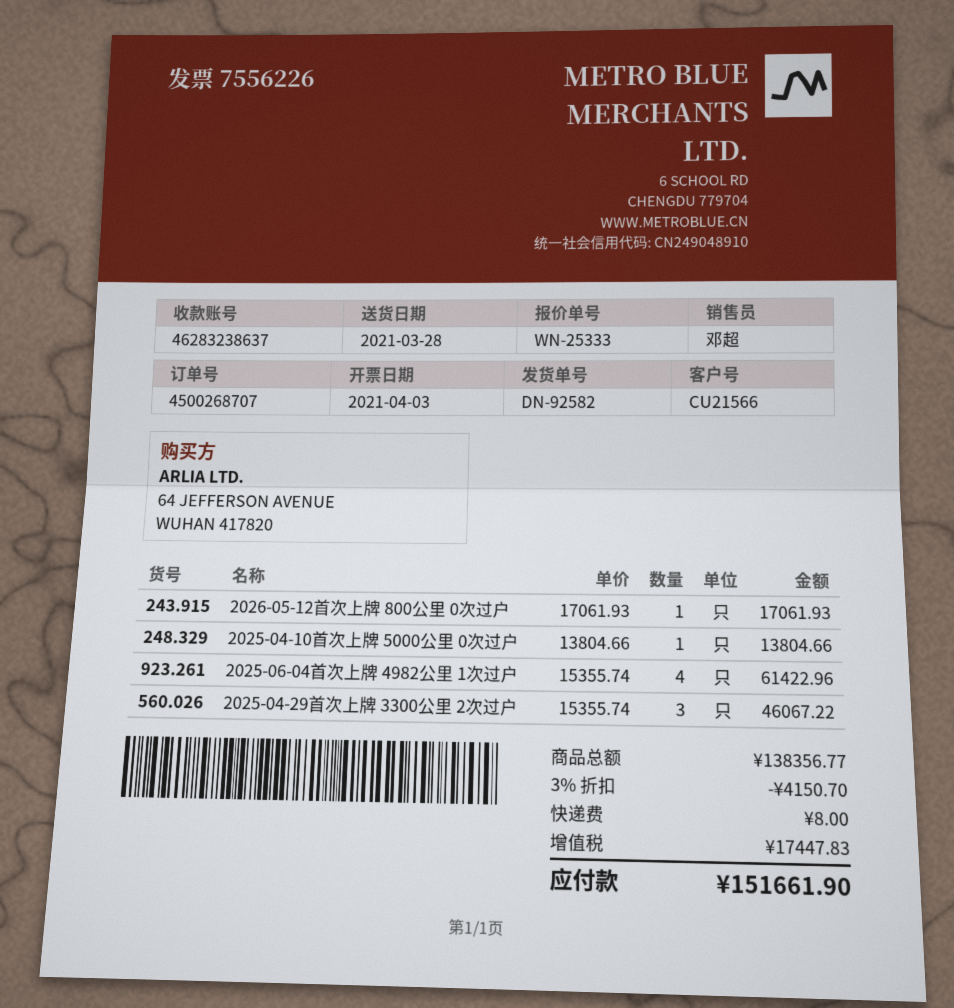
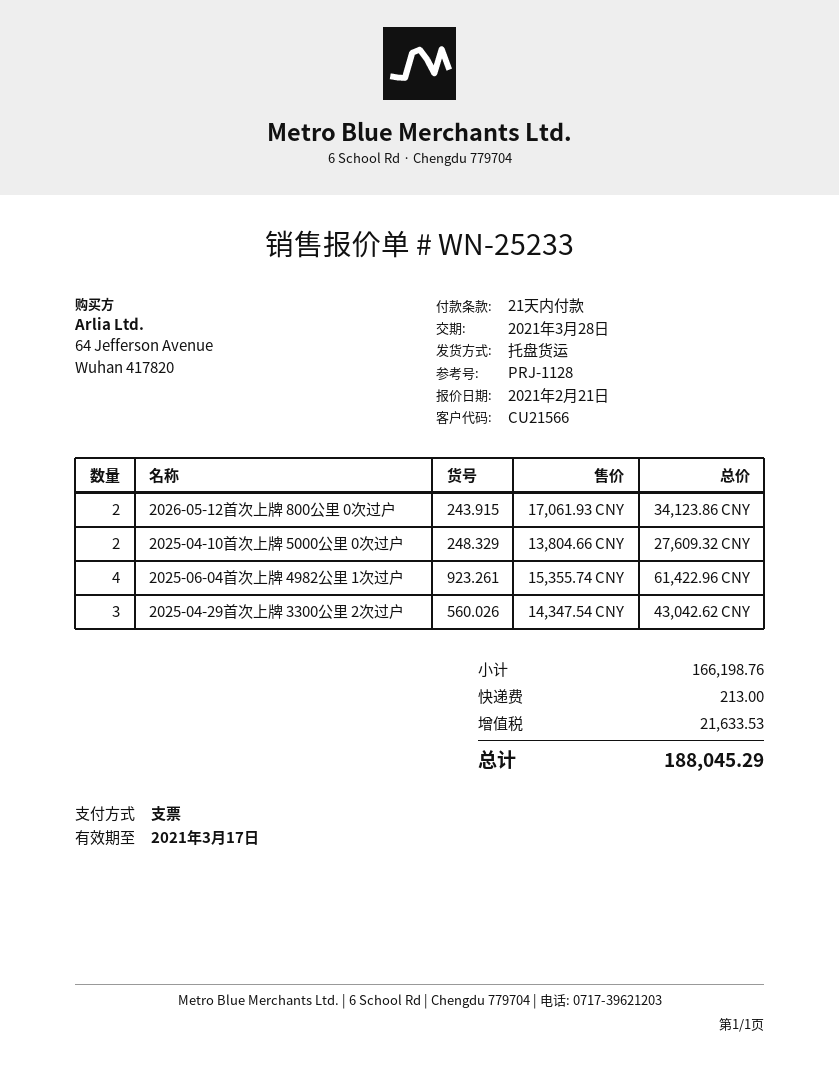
quote number: WN-25333 -> WN-25233
2026-05-12首次上牌 800公里 0次过户: 1 x 17061.93 = 17061.93 -> 2 x 17061.93 = 34123.86
2025-04-10首次上牌 5000公里 0次过户: 1 x 13804.66 = 13804.66 -> 2 x 13804.66 = 27609.32
2025-04-29首次上牌 3300公里 2次过户: 3 x 15355.74 = 46067.22 -> 3 x 14347.54 = 43042.62
subtotal: 138356.77 -> 166198.76
discount: 3% = 4150.70 -> none
shipping: 8.00 -> 213.00
tax: 17447.83 -> 21633.53
total: 151661.90 -> 188045.29

